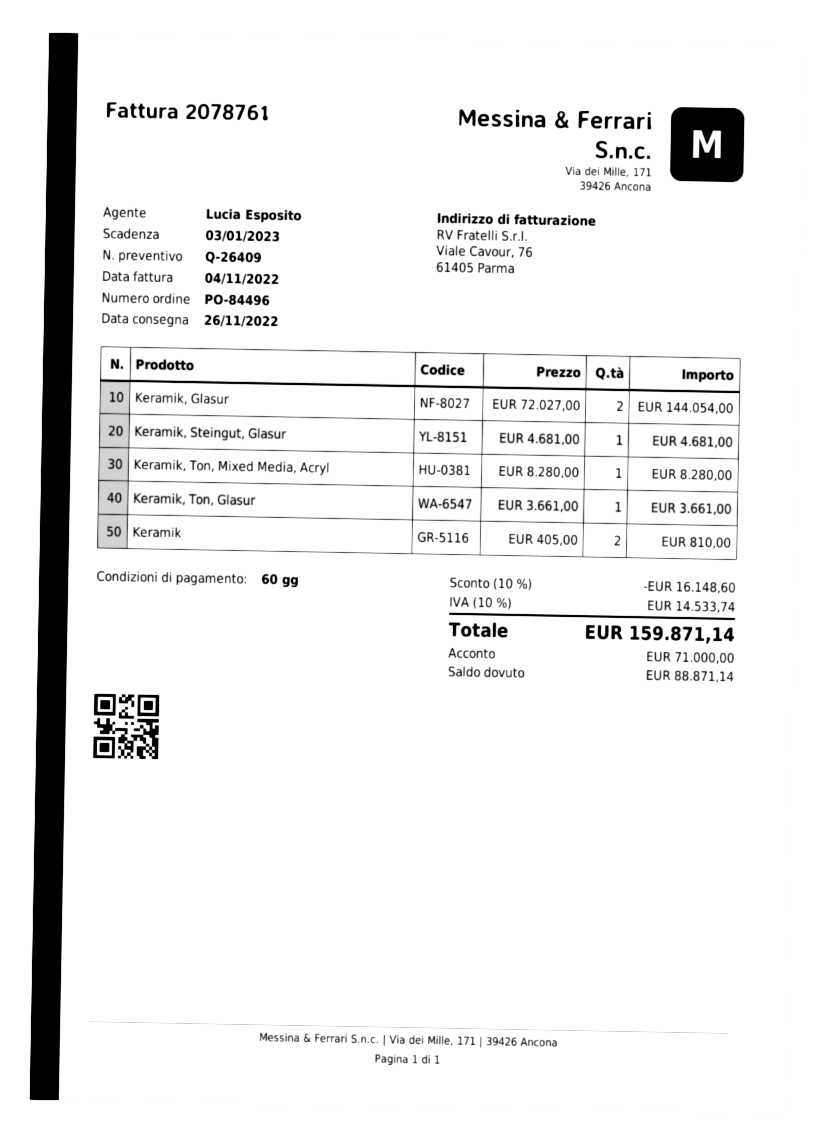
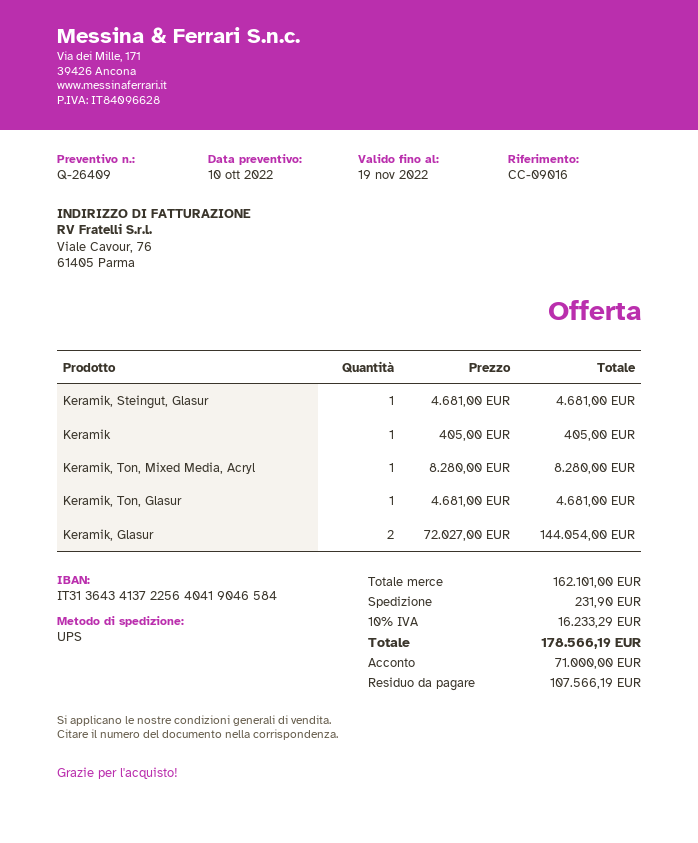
Keramik, Ton, Glasur: 1 x 3661.00 = 3661.00 -> 1 x 4681.00 = 4681.00
Keramik: 2 x 405.00 = 810.00 -> 1 x 405.00 = 405.00
discount: 10% = 16148.60 -> none
shipping: none -> 231.90
tax: 10% = 14533.74 -> 10% = 16233.29
total: 159871.14 -> 178566.19
balance: 88871.14 -> 107566.19

